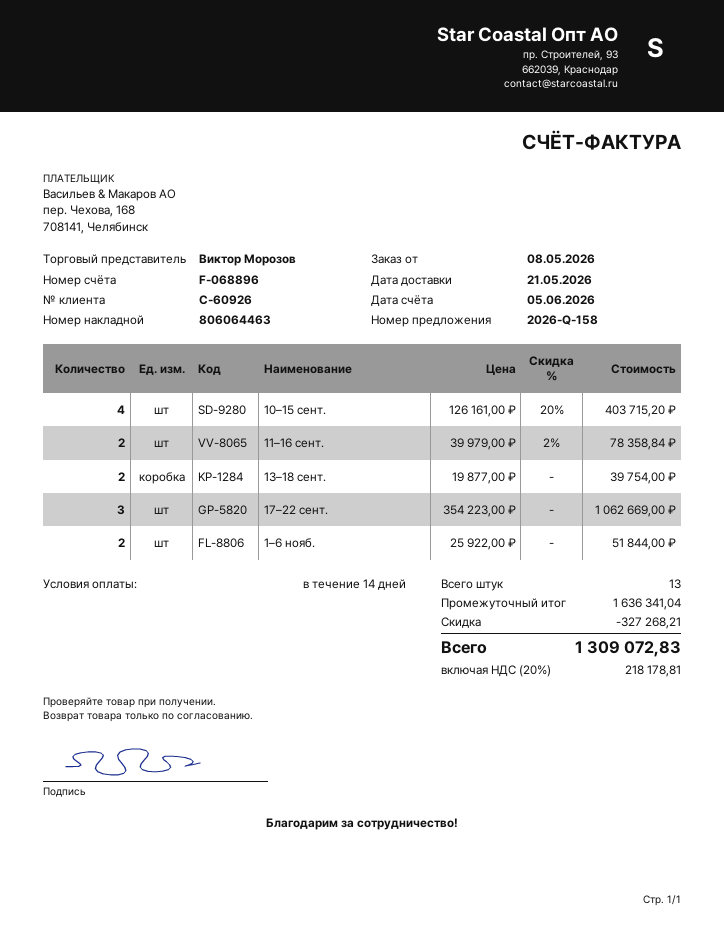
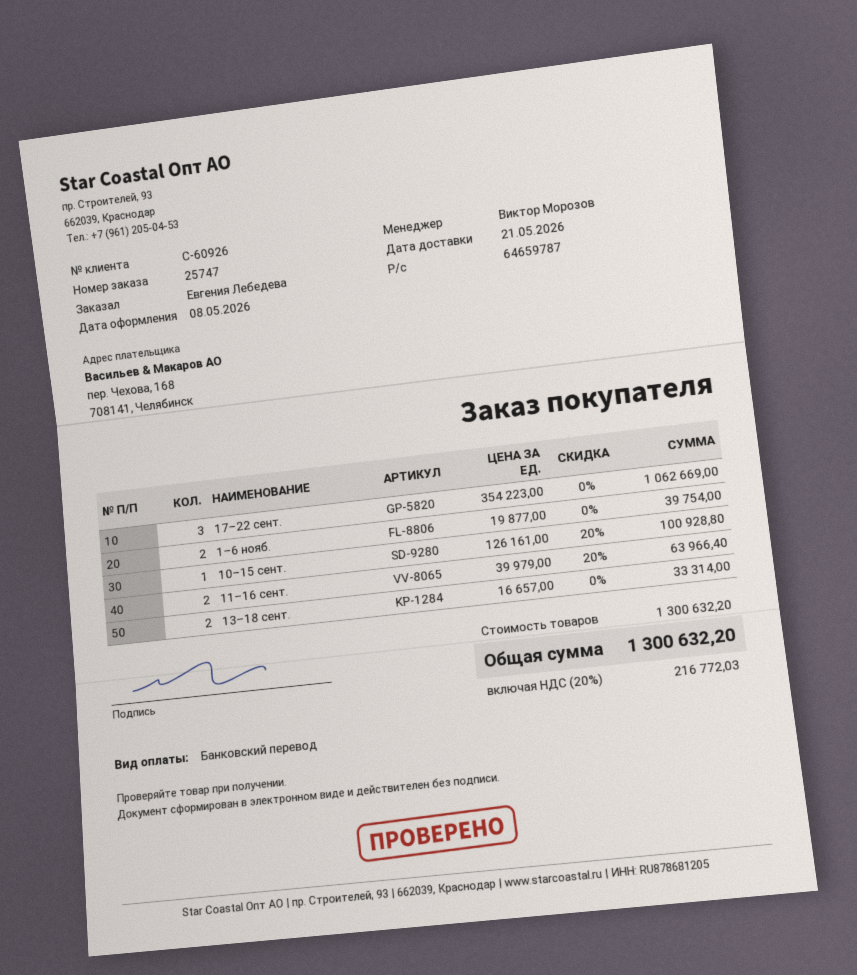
10–15 сент.: 4 x 126161.00 - 20% = 403715.20 -> 1 x 126161.00 - 20% = 100928.80
11–16 сент.: 2 x 39979.00 - 2% = 78358.84 -> 2 x 39979.00 - 20% = 63966.40
13–18 сент.: 2 x 19877.00 = 39754.00 -> 2 x 16657.00 = 33314.00
1–6 нояб.: 2 x 25922.00 = 51844.00 -> 2 x 19877.00 = 39754.00
subtotal: 1636341.04 -> 1300632.20
discount: 327268.21 -> none
tax: 20% = 218178.81 -> 20% = 216772.03
total: 1309072.83 -> 1300632.20

